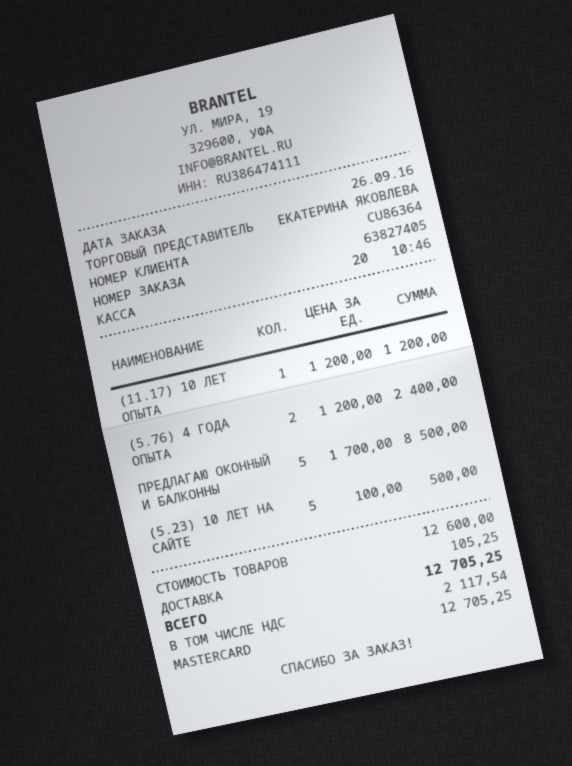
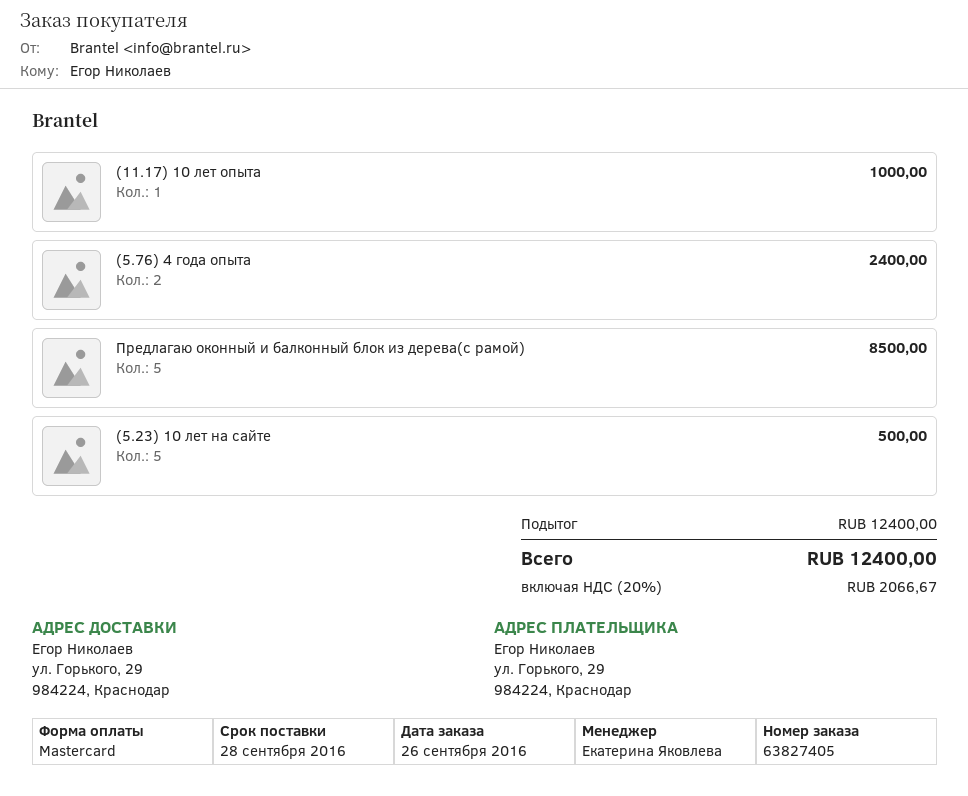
(11.17) 10 ЛЕТ ОПЫТА: 1 for 1200.00 -> 1 for 1000.00
subtotal: 12600.00 -> 12400.00
shipping: 105.25 -> none
tax: 2117.54 -> 2066.67
total: 12705.25 -> 12400.00

